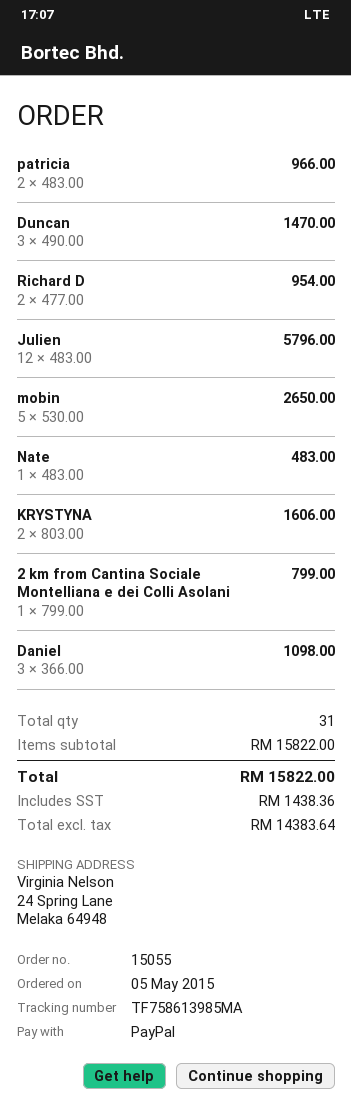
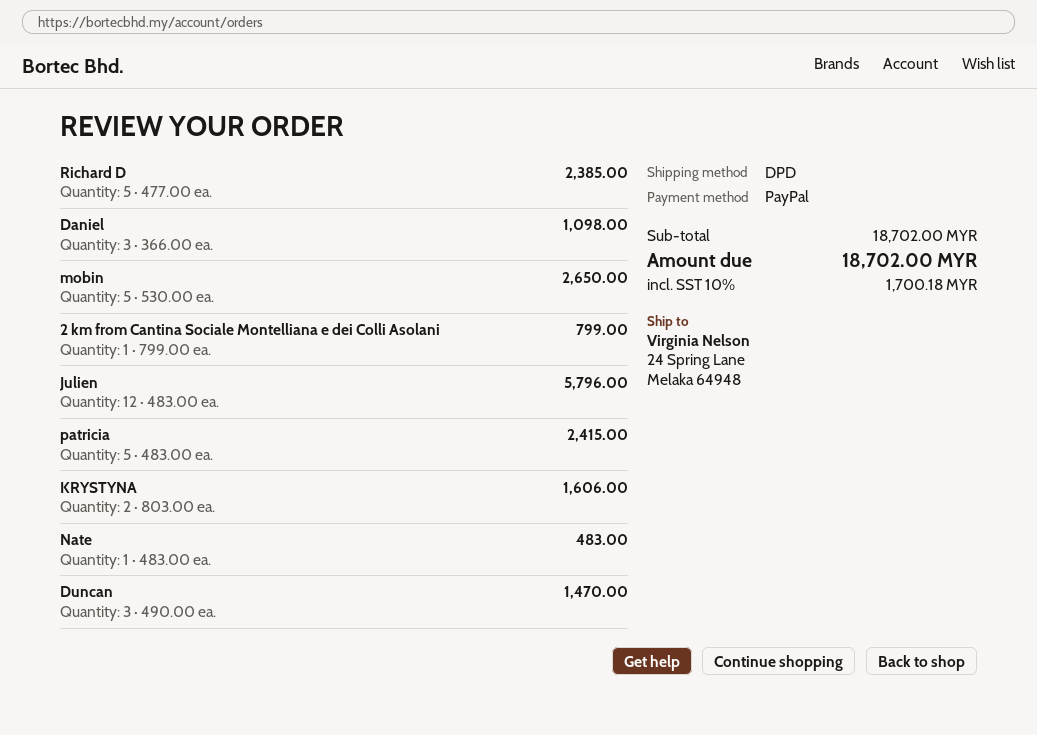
patricia: 2 x 483.00 = 966.00 -> 5 x 483.00 = 2415.00
Richard D: 2 x 477.00 = 954.00 -> 5 x 477.00 = 2385.00
subtotal: 15822.00 -> 18702.00
tax: 1438.36 -> 1700.18
total: 15822.00 -> 18702.00

